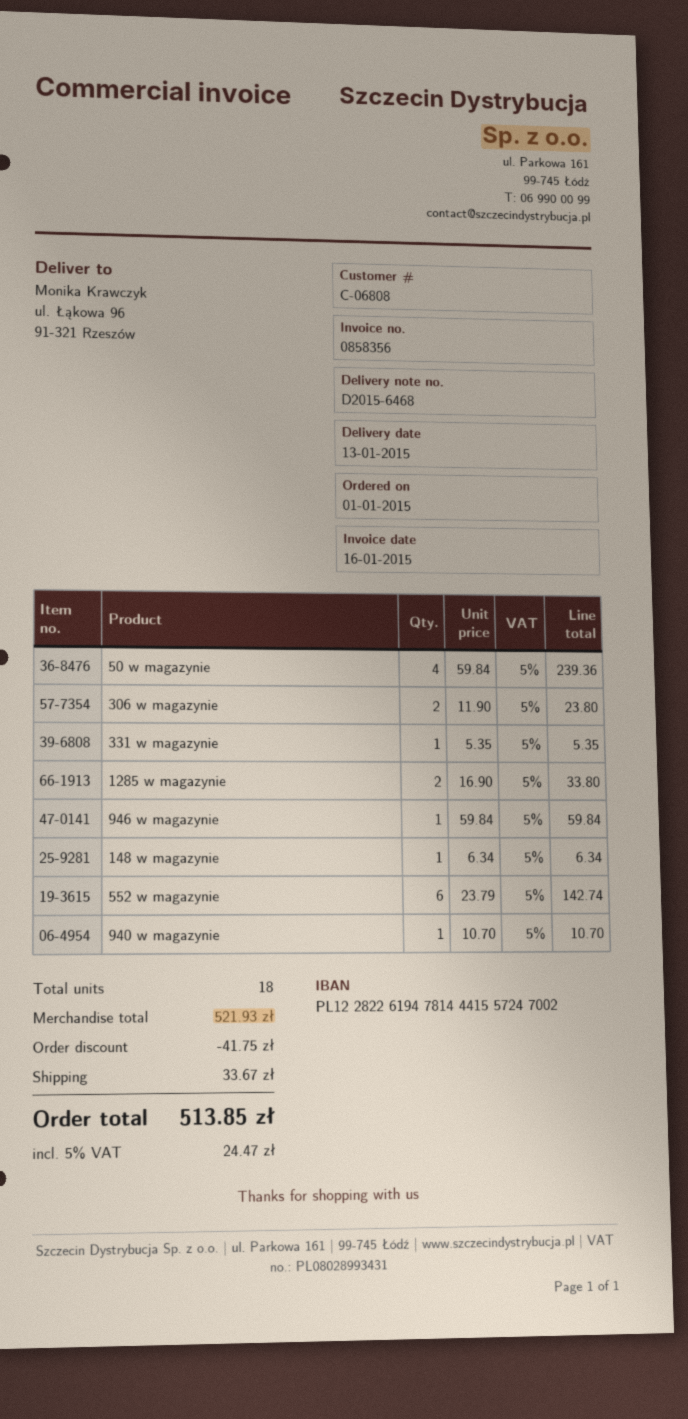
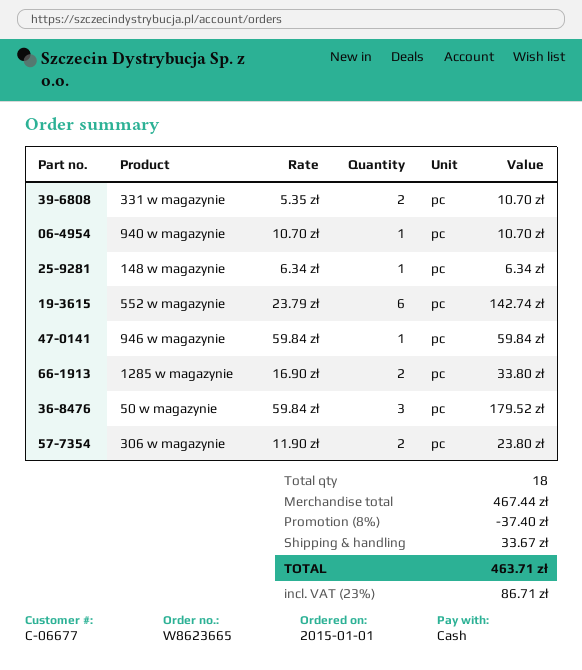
customer number: C-06808 -> C-06677
50 w magazynie: 4 x 59.84 = 239.36 -> 3 x 59.84 = 179.52
331 w magazynie: 1 x 5.35 = 5.35 -> 2 x 5.35 = 10.70
subtotal: 521.93 -> 467.44
discount: 41.75 -> 37.40
tax: 5% = 24.47 -> 23% = 86.71
total: 513.85 -> 463.71

